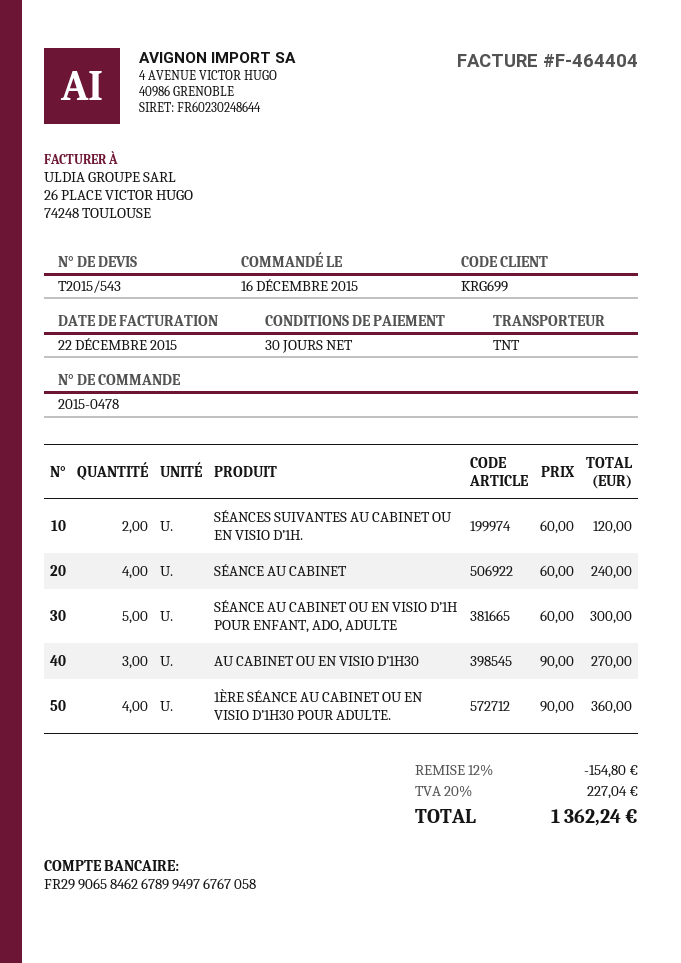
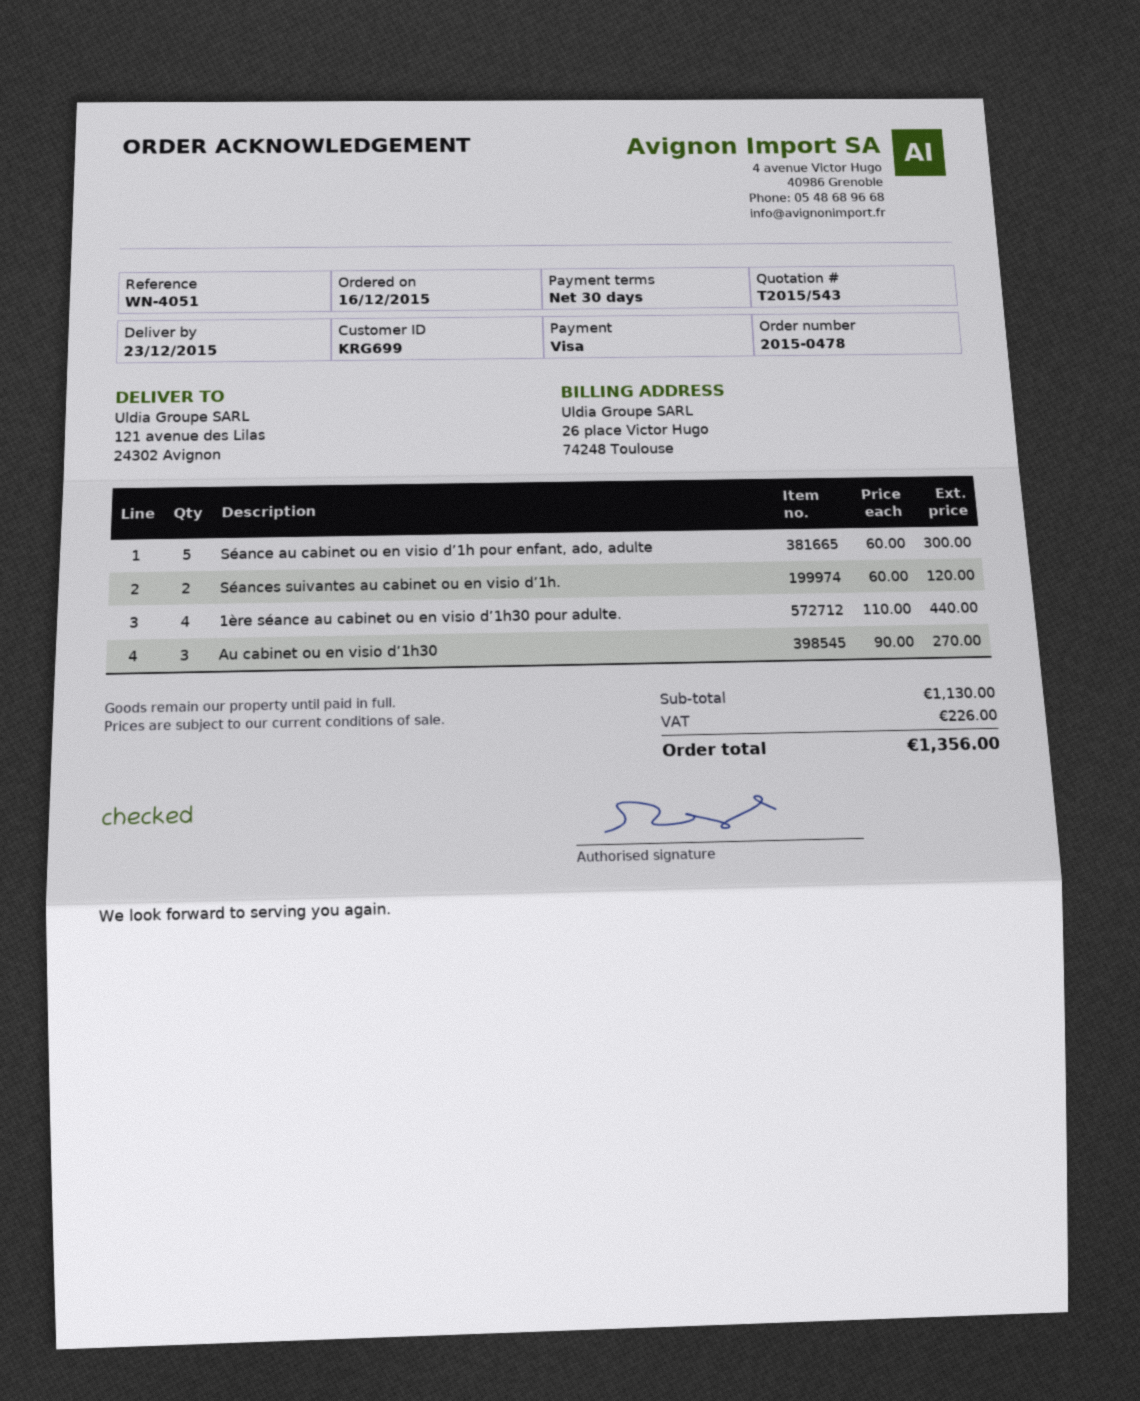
SÉANCE AU CABINET: 4 x 60.00 = 240.00 -> none
1ÈRE SÉANCE AU CABINET OU EN VISIO D’1H30 POUR ADULTE.: 4 x 90.00 = 360.00 -> 4 x 110.00 = 440.00
discount: 12% = 154.80 -> none
tax: 227.04 -> 226.00
total: 1362.24 -> 1356.00

